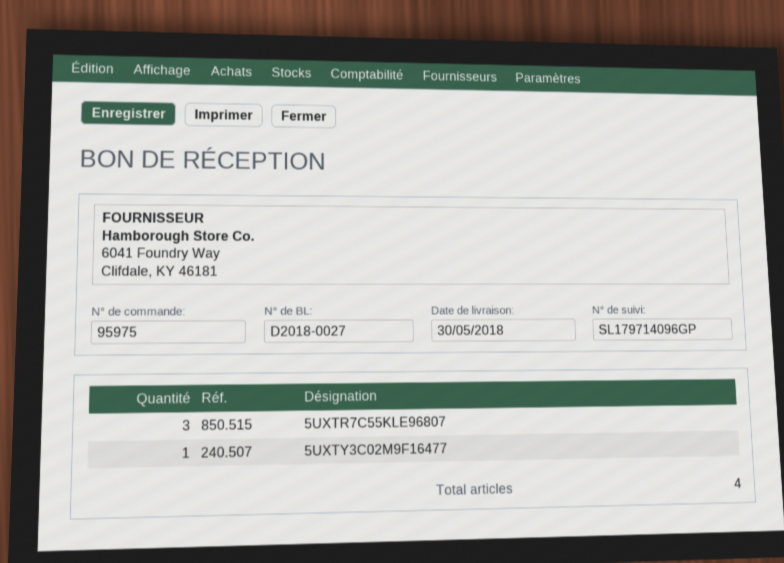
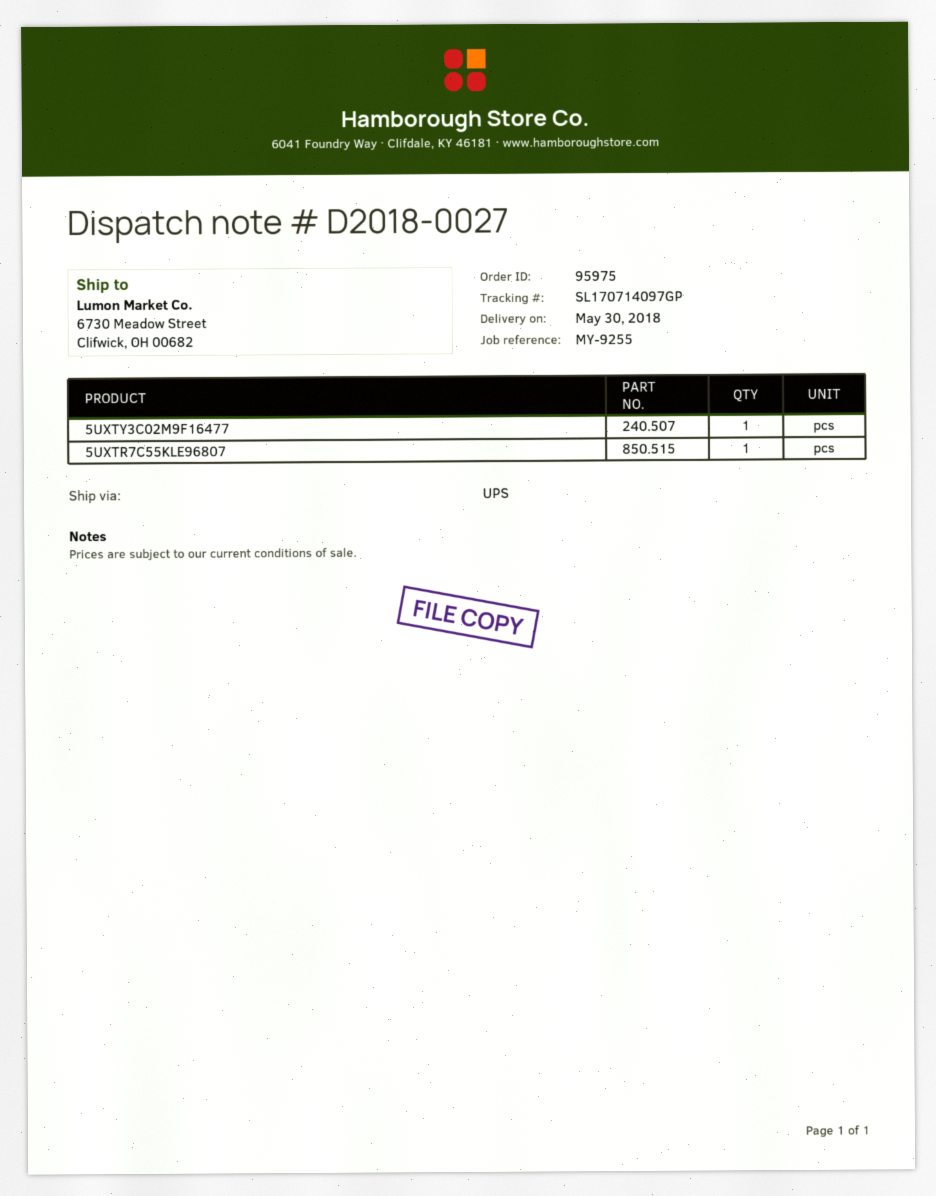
tracking number: SL179714096GP -> SL170714097GP
5UXTR7C55KLE96807: 3 -> 1

